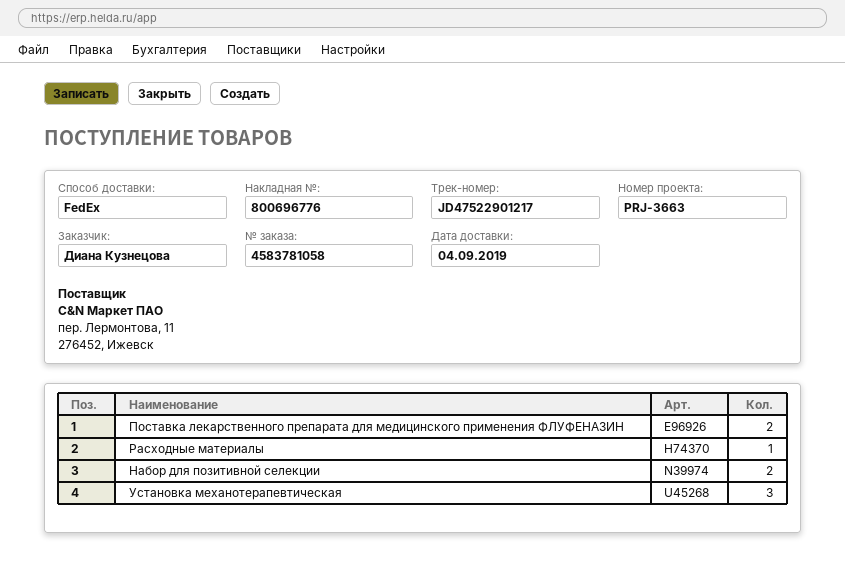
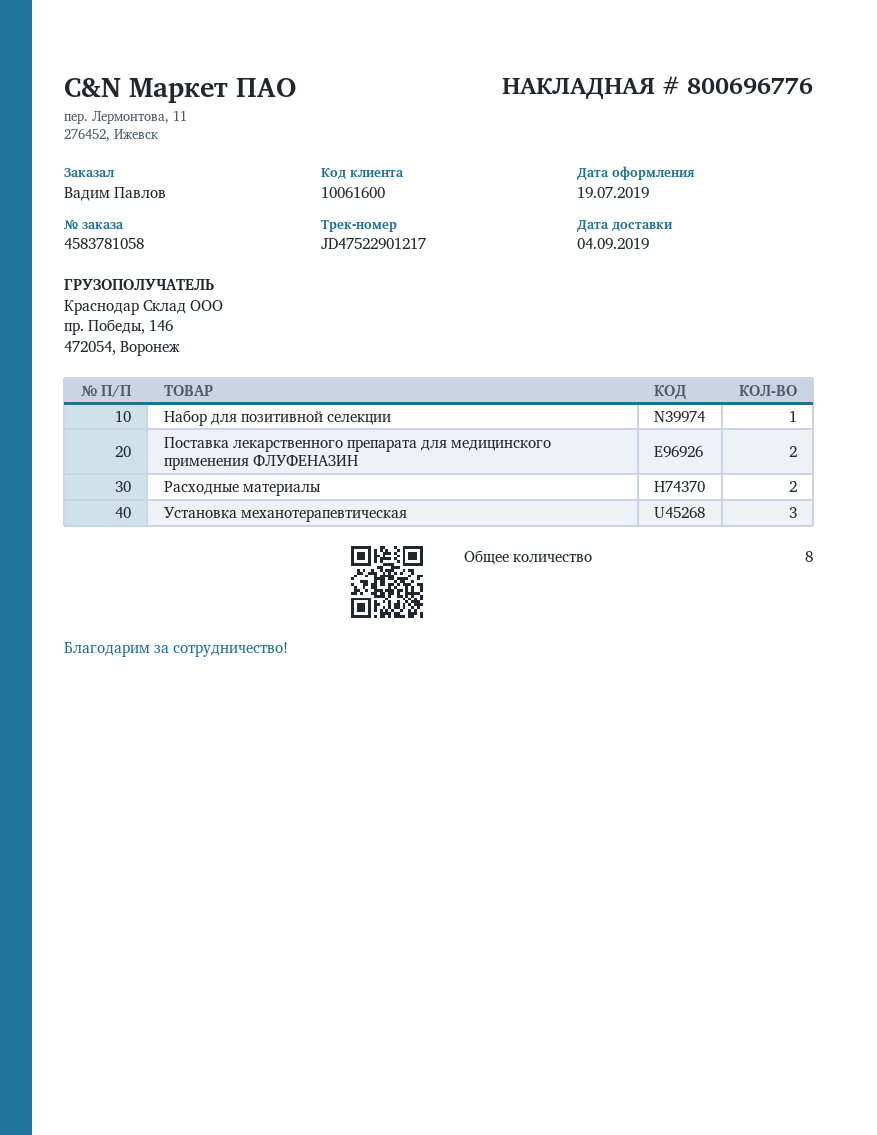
ordered by: Диана Кузнецова -> Вадим Павлов
Расходные материалы: 1 -> 2
Набор для позитивной селекции: 2 -> 1

